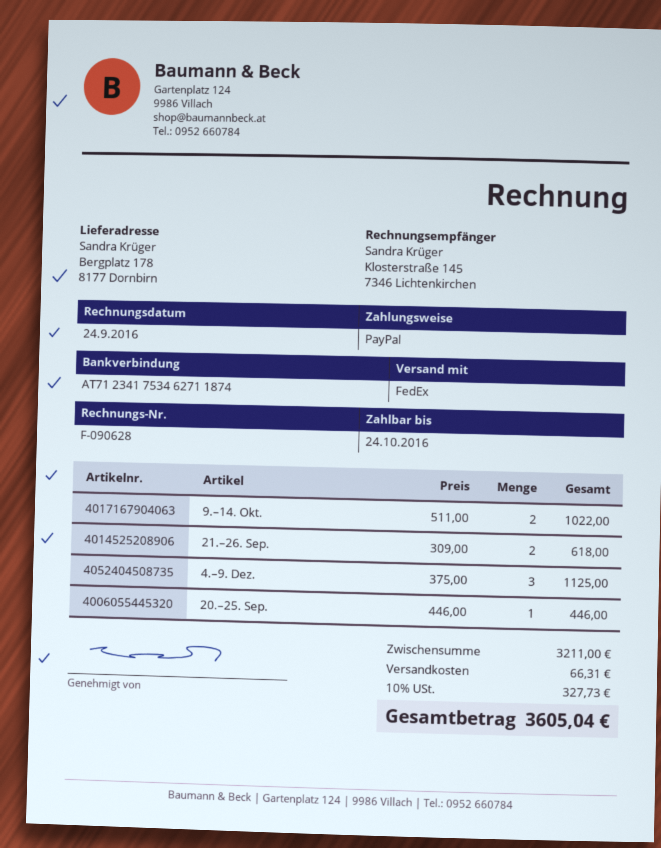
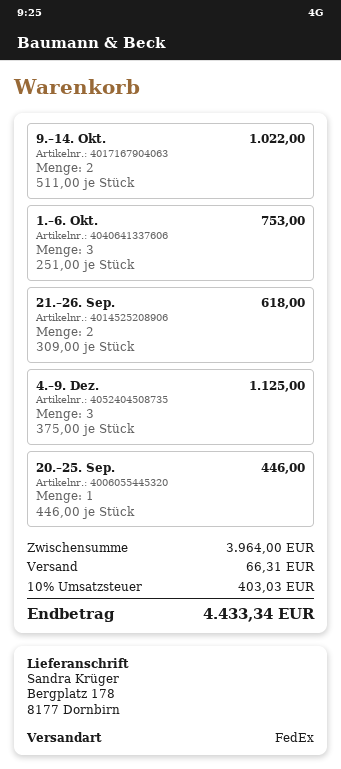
1.–6. Okt.: none -> 3 x 251.00 = 753.00
subtotal: 3211.00 -> 3964.00
tax: 10% = 327.73 -> 10% = 403.03
total: 3605.04 -> 4433.34

